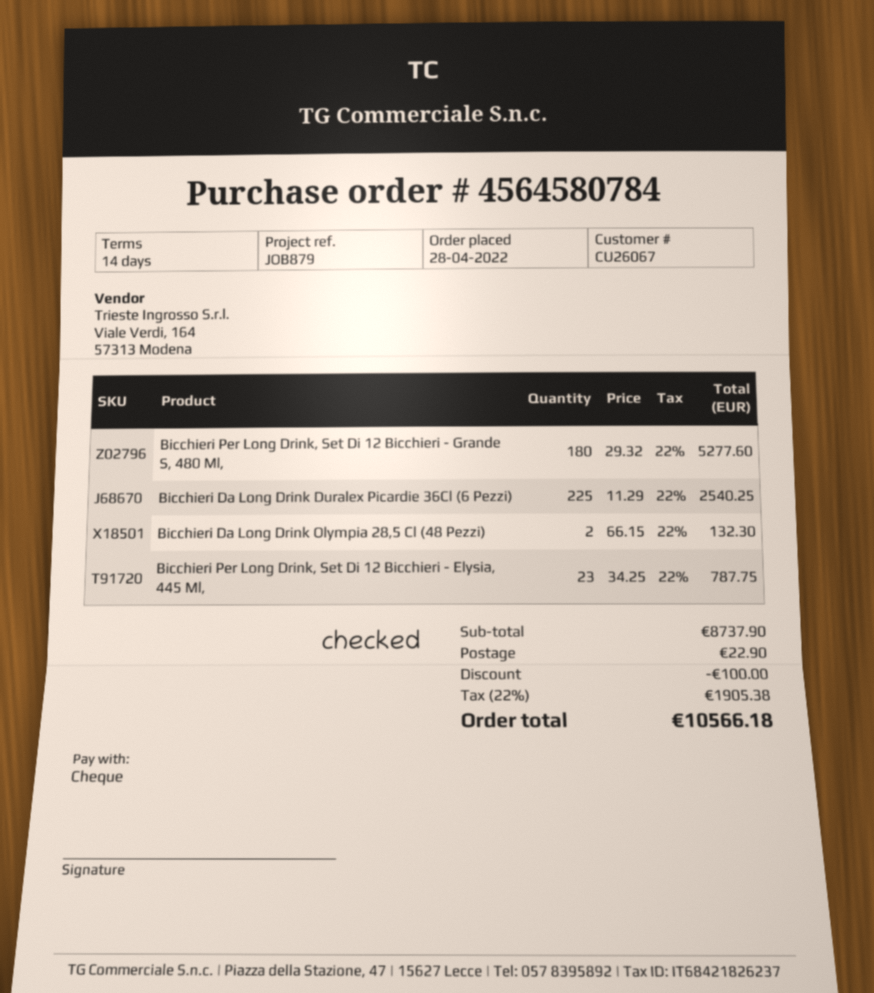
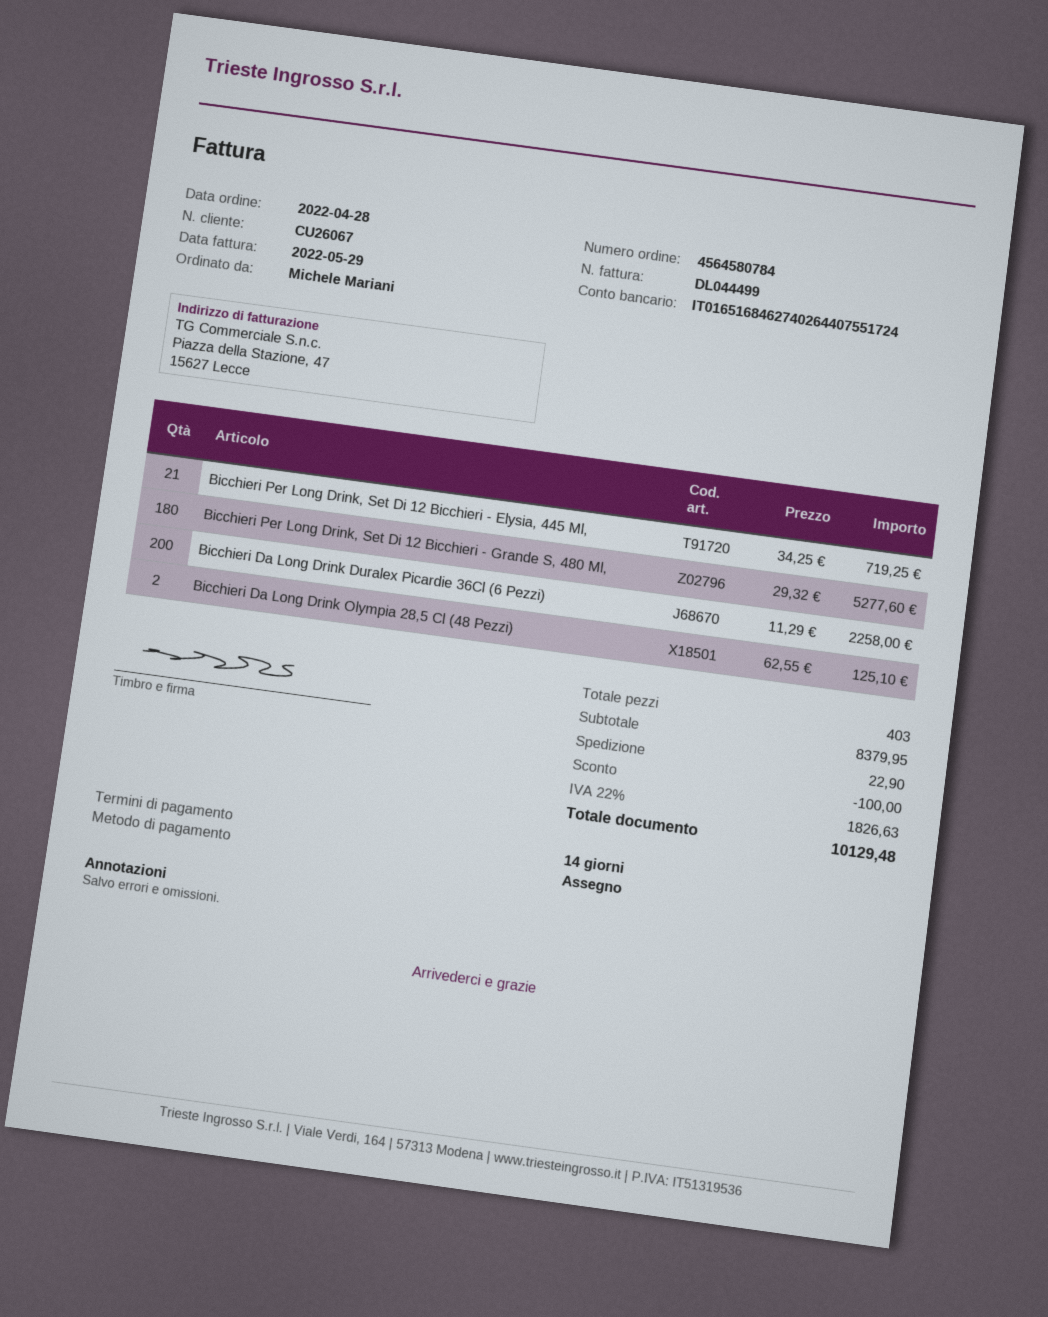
Bicchieri Da Long Drink Duralex Picardie 36Cl (6 Pezzi): 225 x 11.29 = 2540.25 -> 200 x 11.29 = 2258.00
Bicchieri Da Long Drink Olympia 28,5 Cl (48 Pezzi): 2 x 66.15 = 132.30 -> 2 x 62.55 = 125.10
Bicchieri Per Long Drink, Set Di 12 Bicchieri - Elysia, 445 Ml,: 23 x 34.25 = 787.75 -> 21 x 34.25 = 719.25
subtotal: 8737.90 -> 8379.95
tax: 22% = 1905.38 -> 22% = 1826.63
total: 10566.18 -> 10129.48

